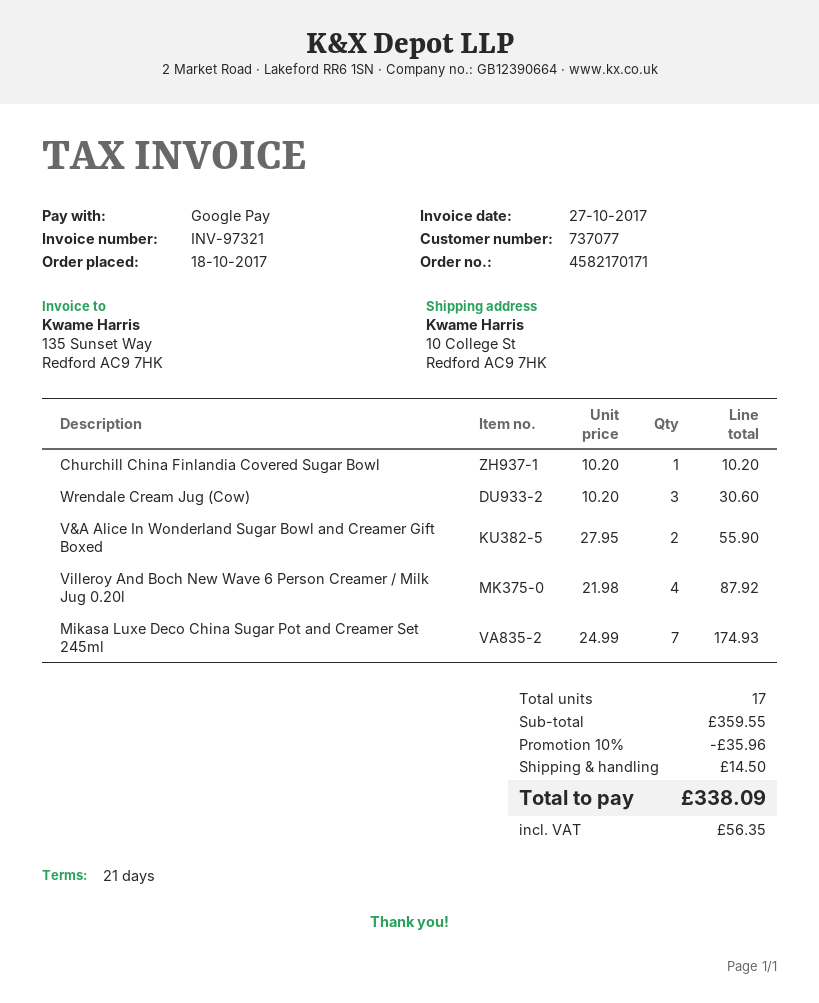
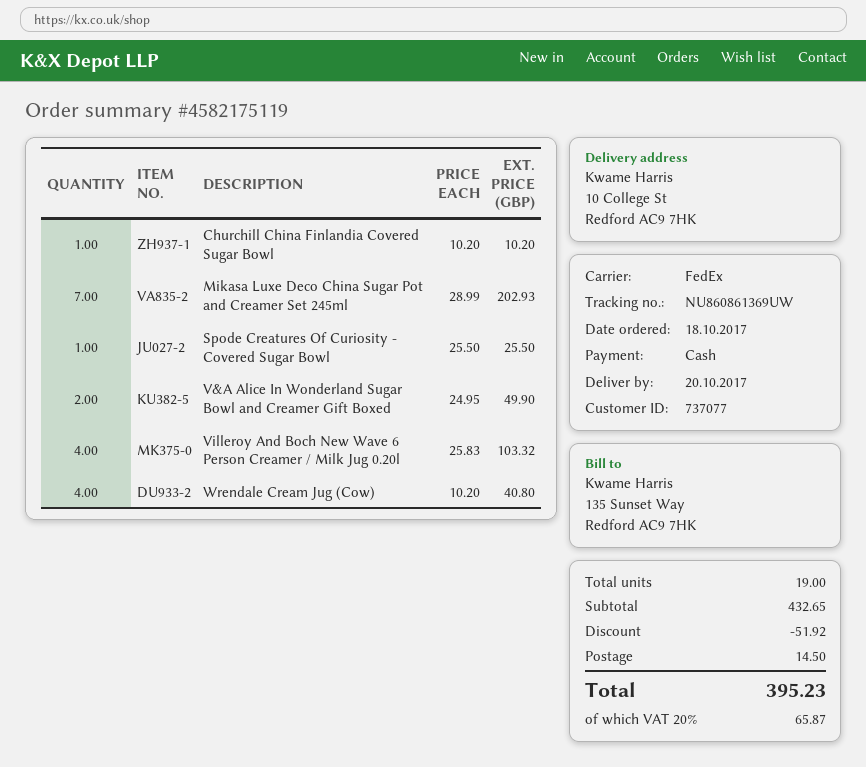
order number: 4582170171 -> 4582175119
payment method: Google Pay -> cash
Wrendale Cream Jug (Cow): 3 x 10.20 = 30.60 -> 4 x 10.20 = 40.80
V&A Alice In Wonderland Sugar Bowl and Creamer Gift Boxed: 2 x 27.95 = 55.90 -> 2 x 24.95 = 49.90
Villeroy And Boch New Wave 6 Person Creamer / Milk Jug 0.20l: 4 x 21.98 = 87.92 -> 4 x 25.83 = 103.32
Mikasa Luxe Deco China Sugar Pot and Creamer Set 245ml: 7 x 24.99 = 174.93 -> 7 x 28.99 = 202.93
Spode Creatures Of Curiosity - Covered Sugar Bowl: none -> 1 x 25.50 = 25.50
total quantity: 17 -> 19
subtotal: 359.55 -> 432.65
discount: 35.96 -> 51.92
tax: 56.35 -> 65.87
total: 338.09 -> 395.23

